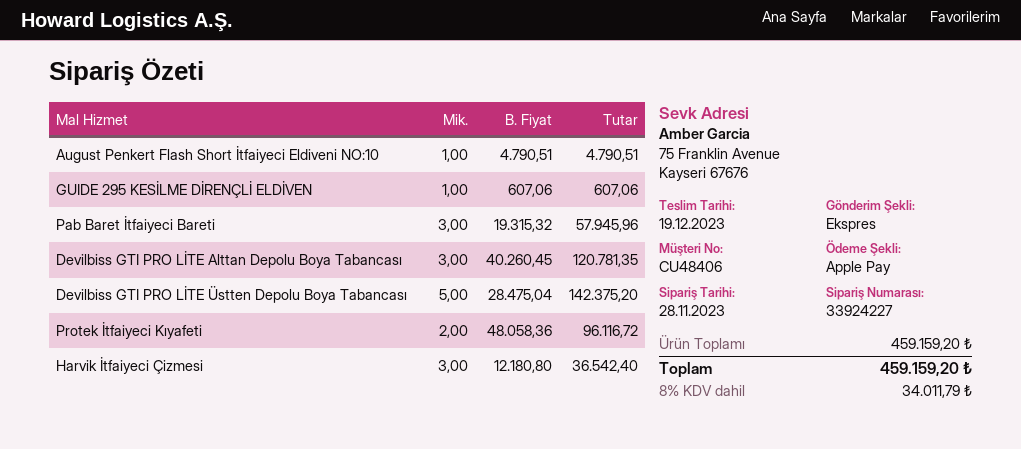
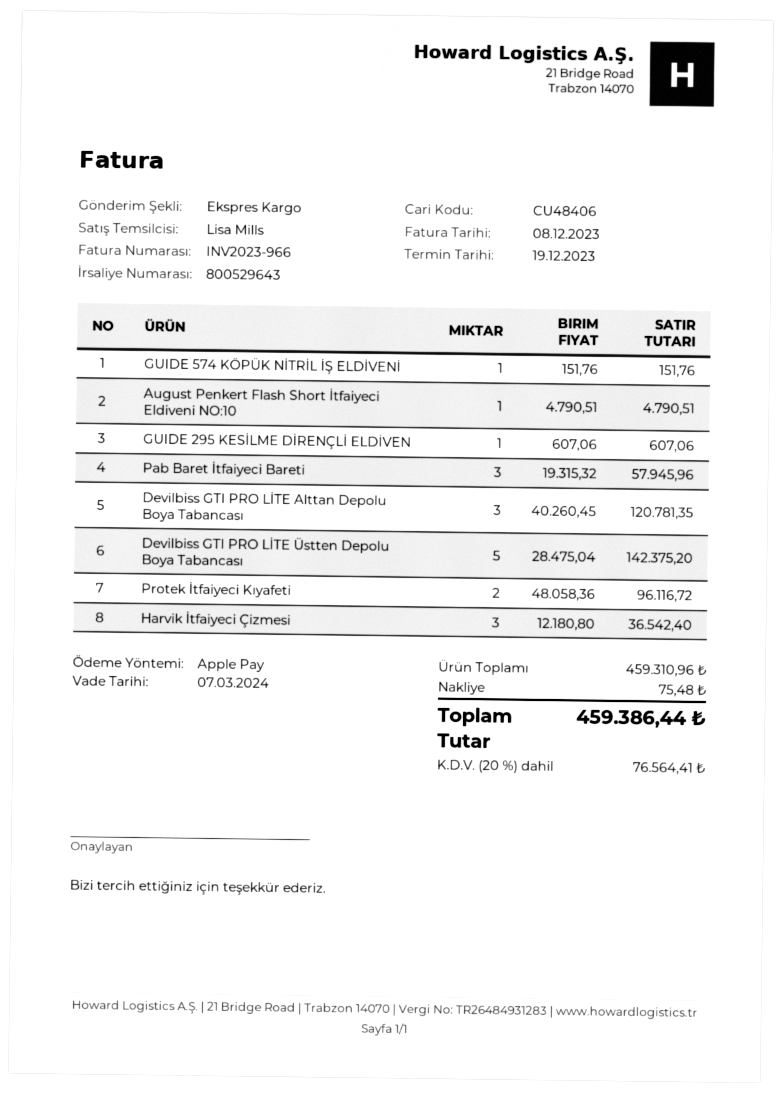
GUIDE 574 KÖPÜK NİTRİL İŞ ELDİVENİ: none -> 1 x 151.76 = 151.76
subtotal: 459159.20 -> 459310.96
shipping: none -> 75.48
tax: 8% = 34011.79 -> 20% = 76564.41
total: 459159.20 -> 459386.44

